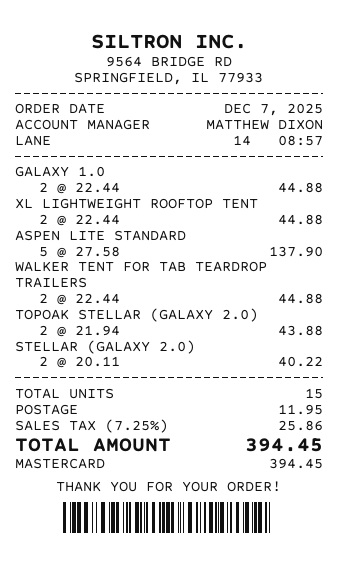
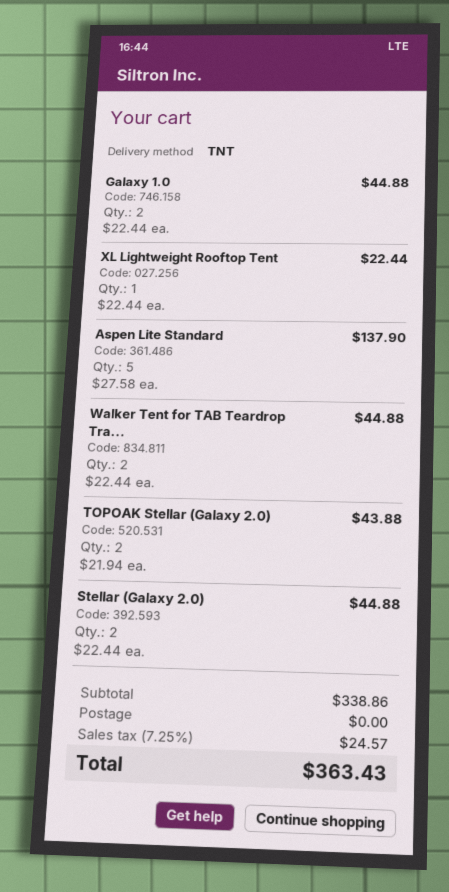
XL LIGHTWEIGHT ROOFTOP TENT: 2 x 22.44 = 44.88 -> 1 x 22.44 = 22.44
STELLAR (GALAXY 2.0): 2 x 20.11 = 40.22 -> 2 x 22.44 = 44.88
shipping: 11.95 -> 0.00
tax: 7.25% = 25.86 -> 7.25% = 24.57
total: 394.45 -> 363.43

